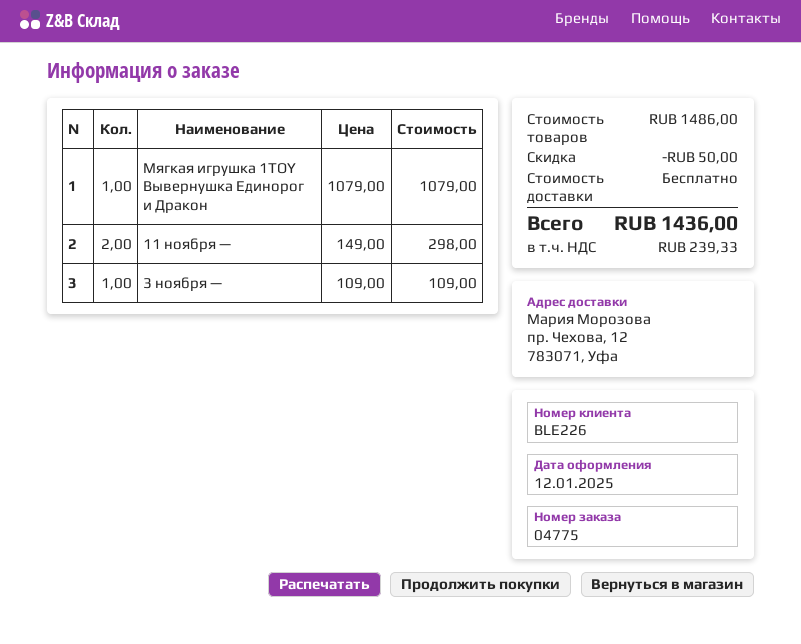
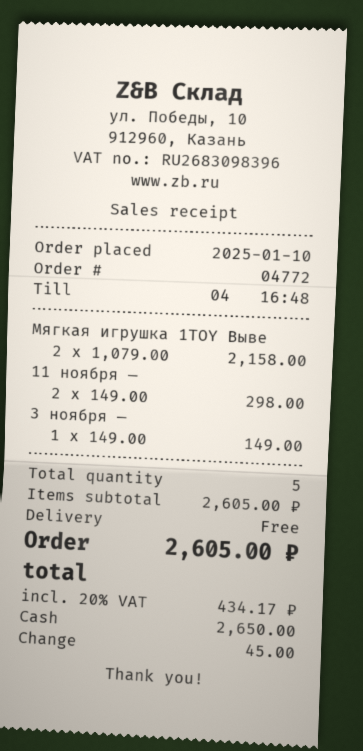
order number: 04775 -> 04772
order date: 2025-01-12 -> 2025-01-10
Мягкая игрушка 1TOY Вывернушка Единорог и Дракон: 1 x 1079.00 = 1079.00 -> 2 x 1079.00 = 2158.00
3 ноября —: 1 x 109.00 = 109.00 -> 1 x 149.00 = 149.00
subtotal: 1486.00 -> 2605.00
discount: 50.00 -> none
tax: 239.33 -> 434.17
total: 1436.00 -> 2605.00

